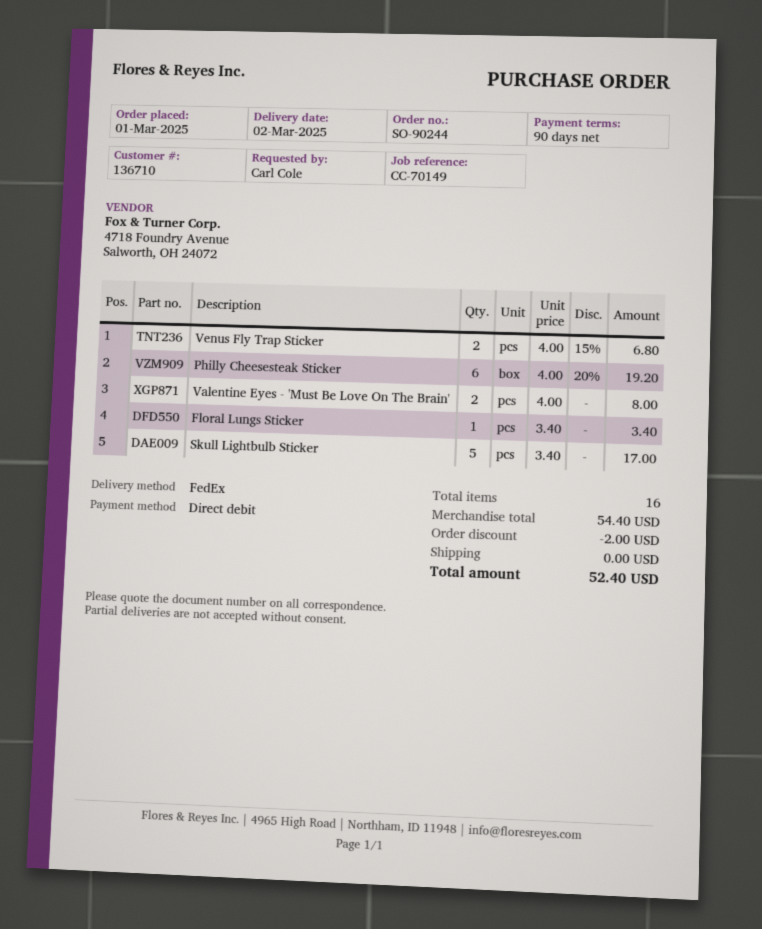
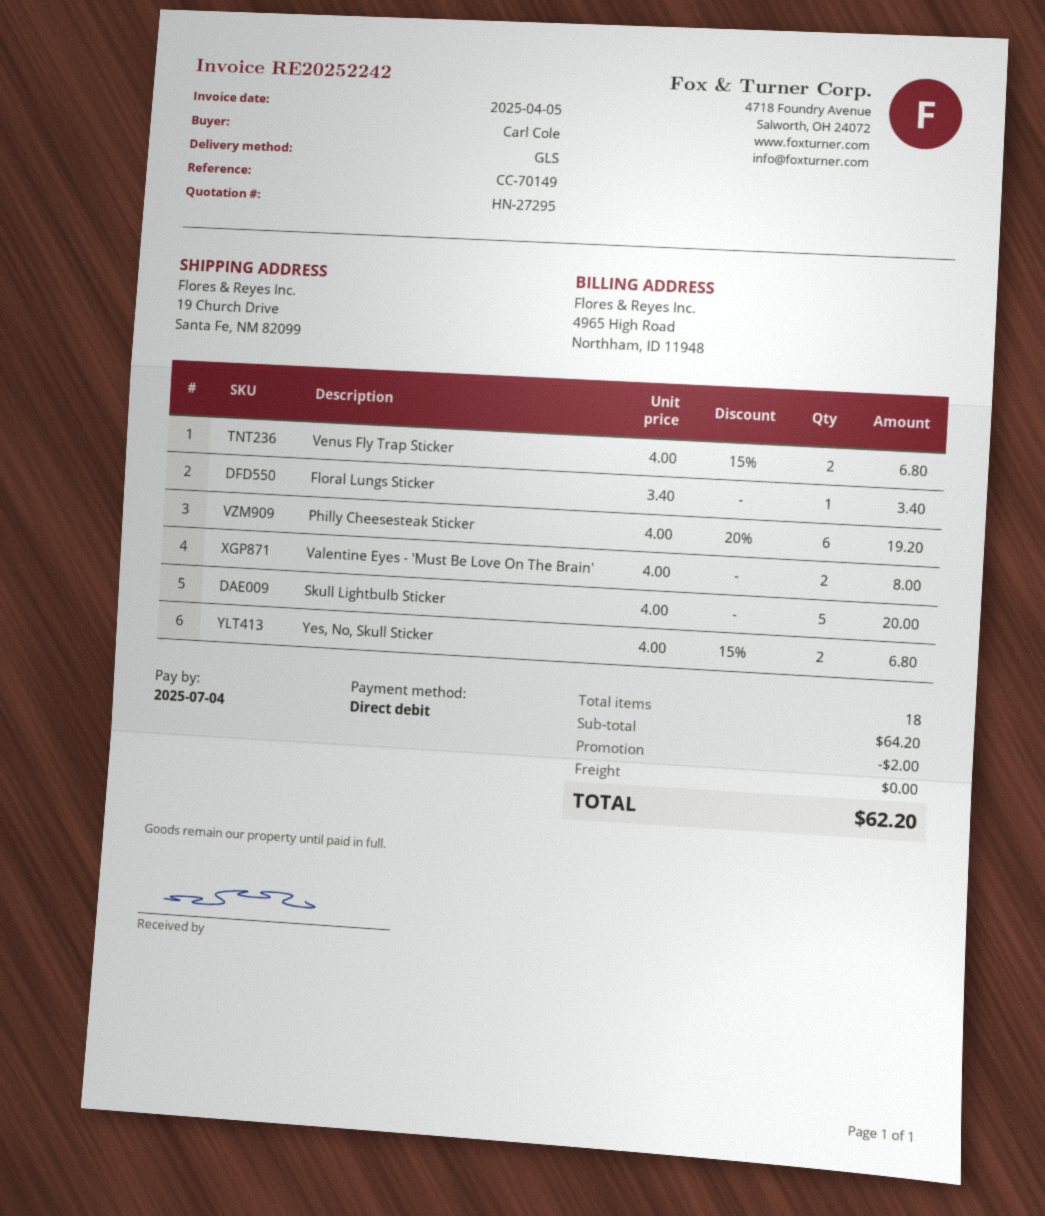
shipping method: FedEx -> GLS
Skull Lightbulb Sticker: 5 x 3.40 = 17.00 -> 5 x 4.00 = 20.00
Yes, No, Skull Sticker: none -> 2 x 4.00 - 15% = 6.80
total quantity: 16 -> 18
subtotal: 54.40 -> 64.20
total: 52.40 -> 62.20

